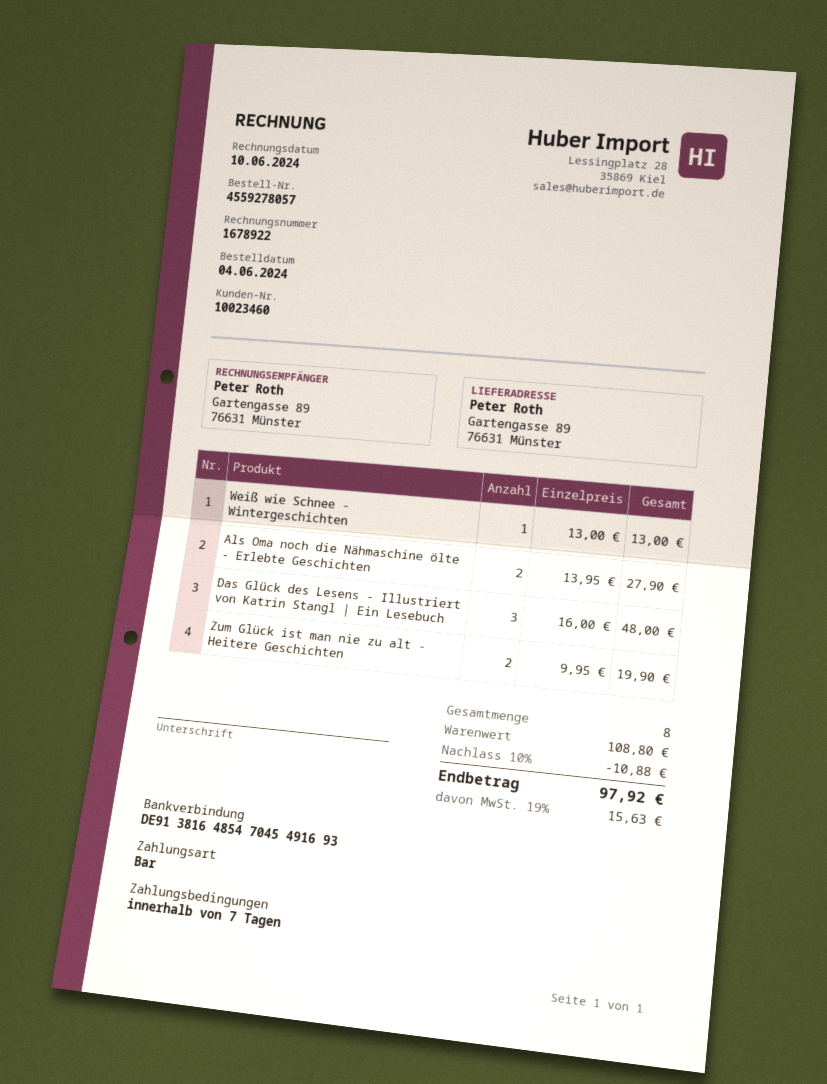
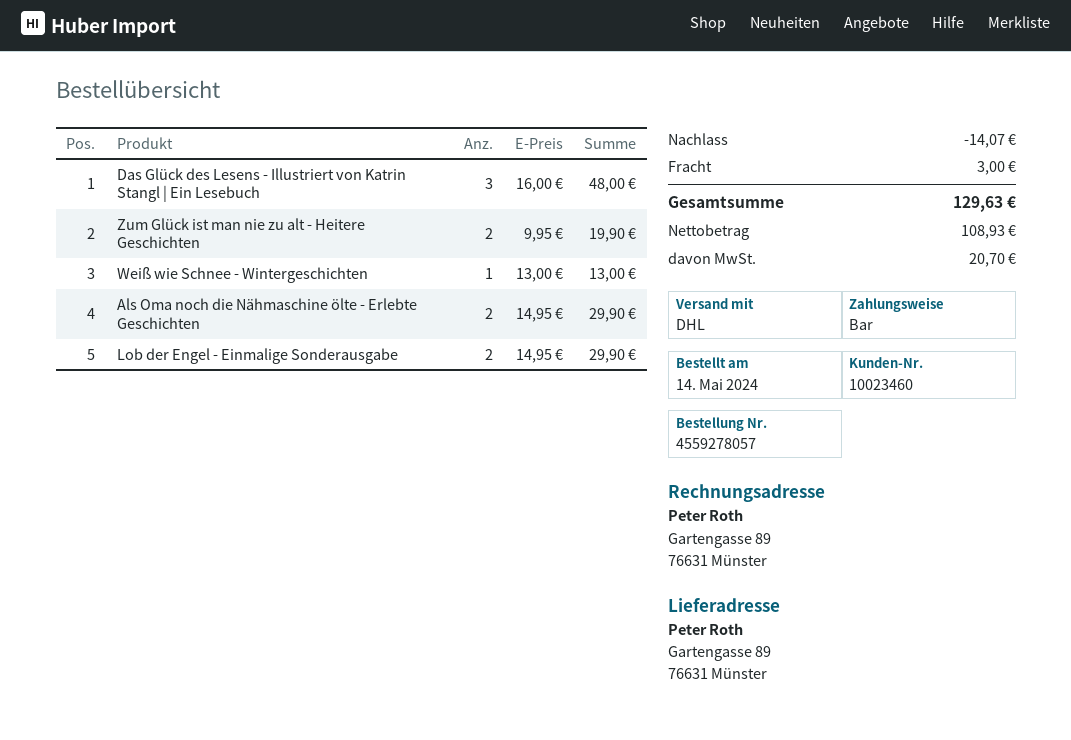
order date: 2024-06-04 -> 2024-05-14
Als Oma noch die Nähmaschine ölte - Erlebte Geschichten: 2 x 13.95 = 27.90 -> 2 x 14.95 = 29.90
Lob der Engel - Einmalige Sonderausgabe: none -> 2 x 14.95 = 29.90
discount: 10.88 -> 14.07
shipping: none -> 3.00
tax: 15.63 -> 20.70
total: 97.92 -> 129.63

